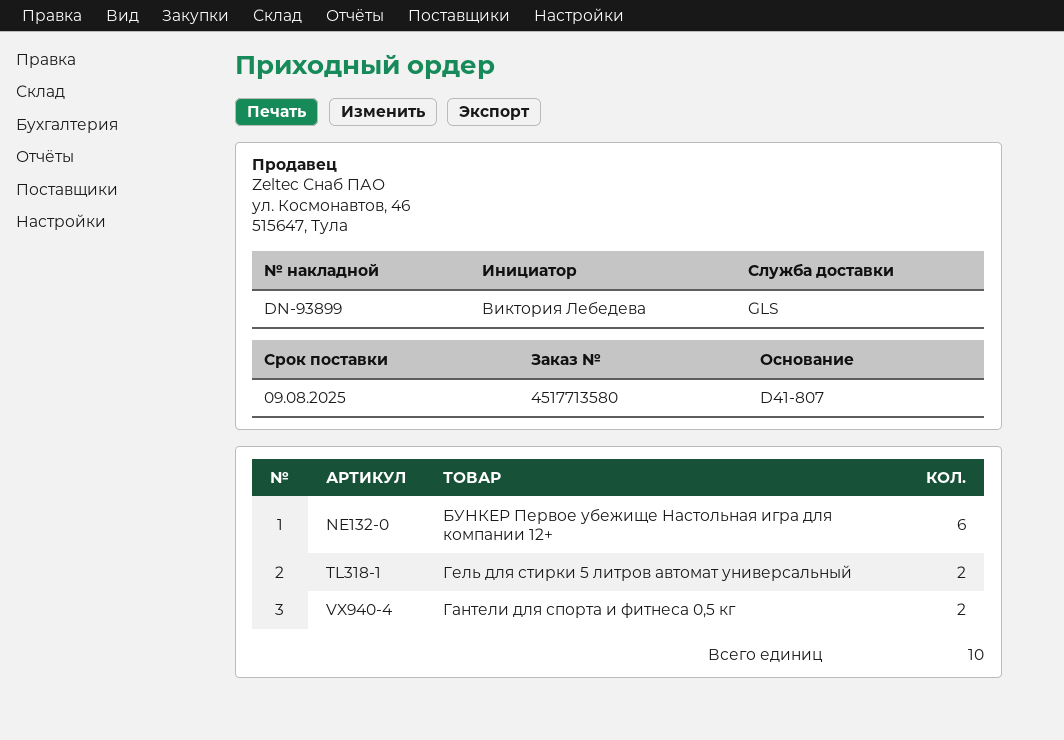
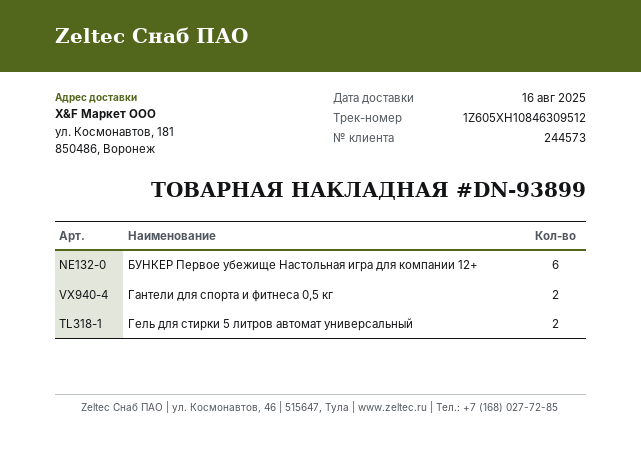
delivery date: 2025-08-09 -> 2025-08-16

